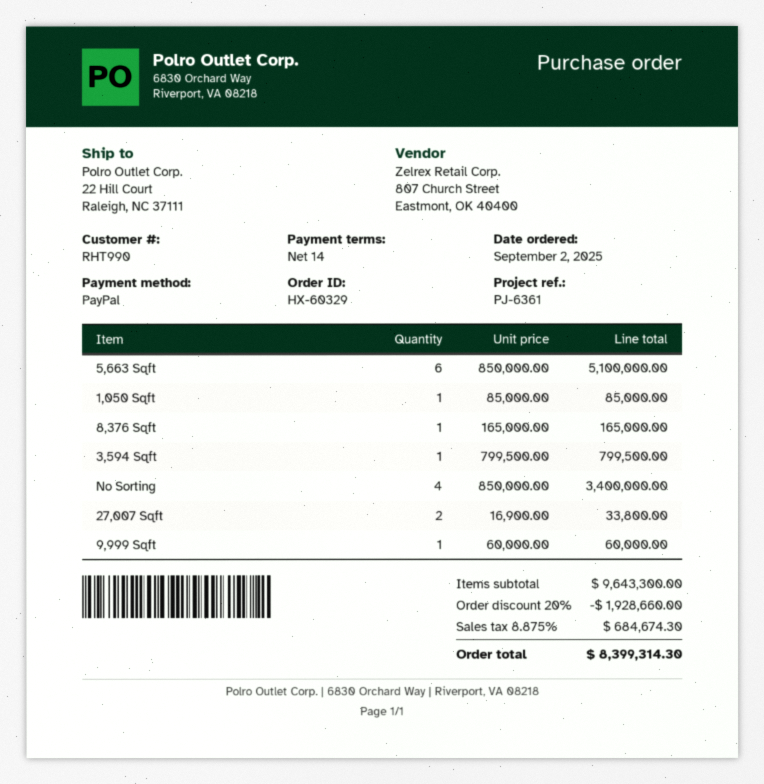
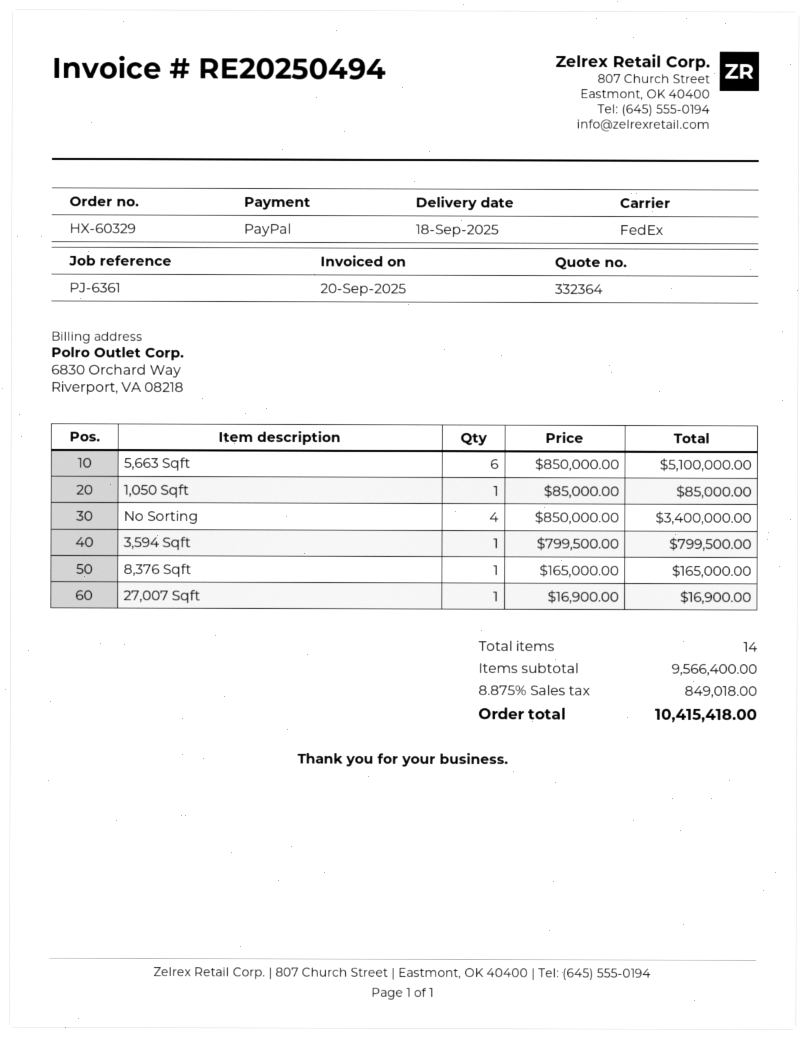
27,007 Sqft: 2 x 16900.00 = 33800.00 -> 1 x 16900.00 = 16900.00
9,999 Sqft: 1 x 60000.00 = 60000.00 -> none
subtotal: 9643300.00 -> 9566400.00
discount: 20% = 1928660.00 -> none
tax: 8.875% = 684674.30 -> 8.875% = 849018.00
total: 8399314.30 -> 10415418.00

